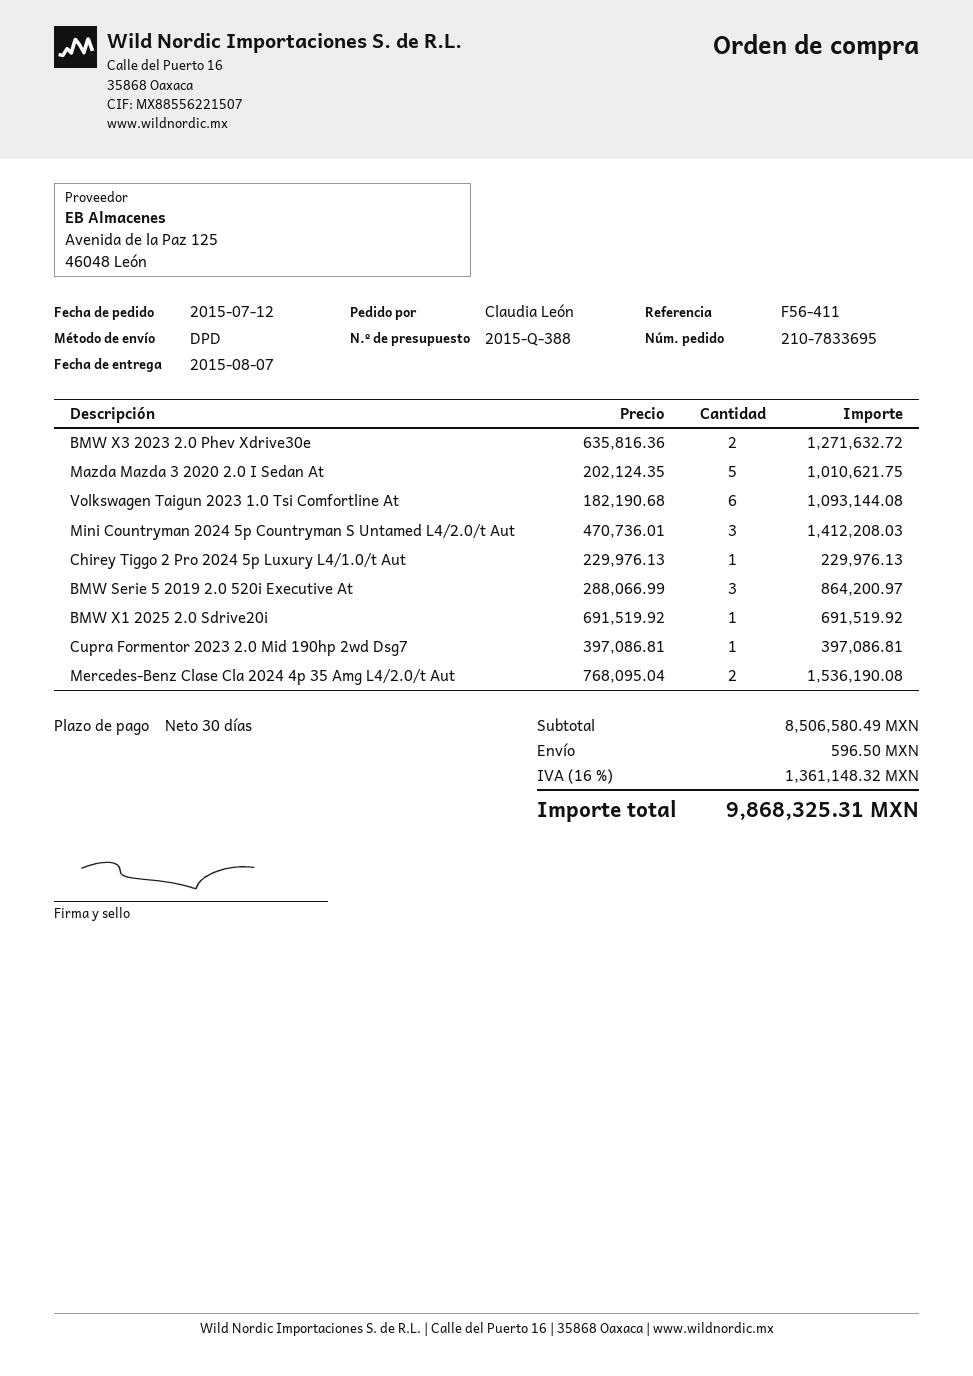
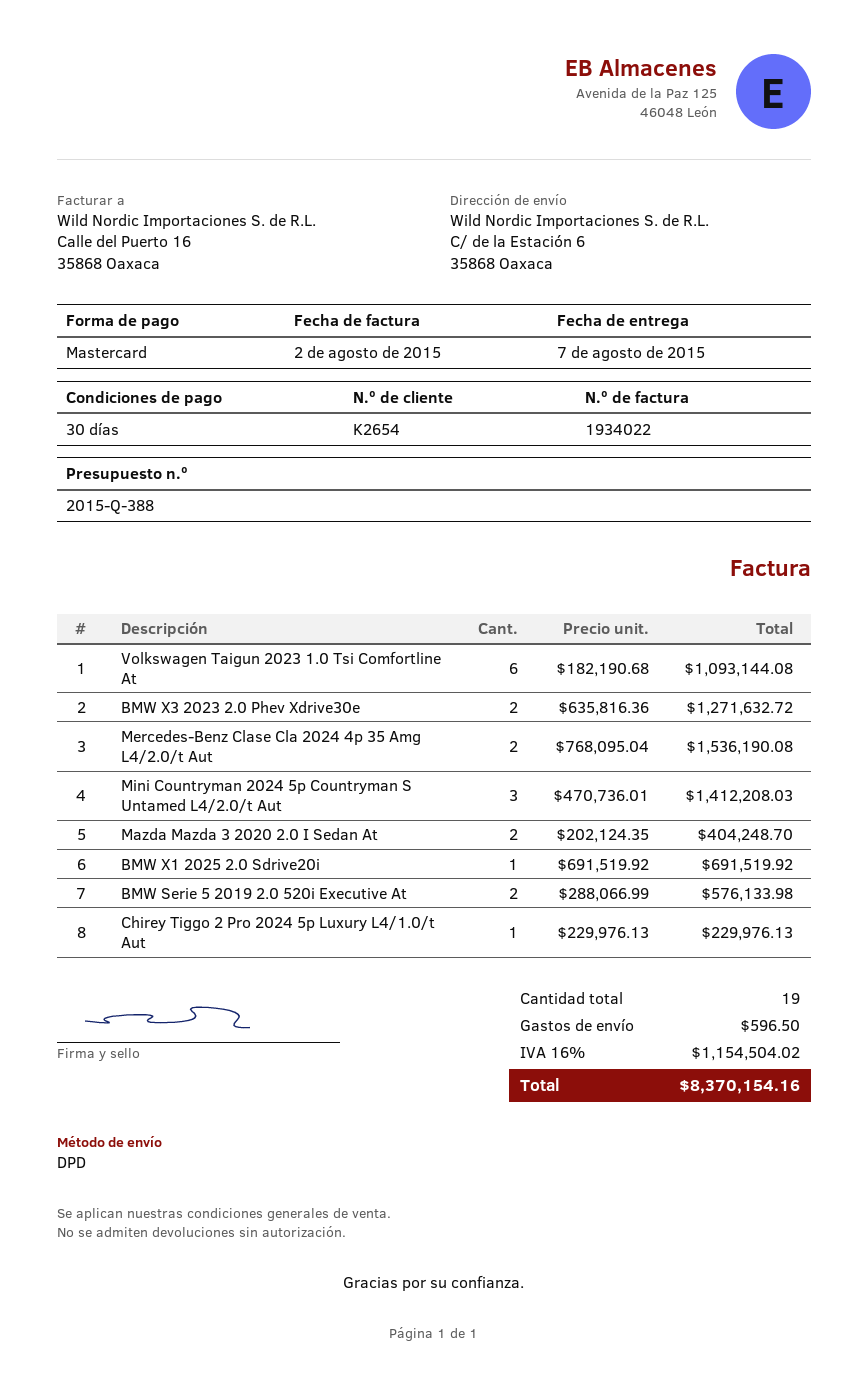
Mazda Mazda 3 2020 2.0 I Sedan At: 5 x 202124.35 = 1010621.75 -> 2 x 202124.35 = 404248.70
BMW Serie 5 2019 2.0 520i Executive At: 3 x 288066.99 = 864200.97 -> 2 x 288066.99 = 576133.98
Cupra Formentor 2023 2.0 Mid 190hp 2wd Dsg7: 1 x 397086.81 = 397086.81 -> none
tax: 16% = 1361148.32 -> 16% = 1154504.02
total: 9868325.31 -> 8370154.16

